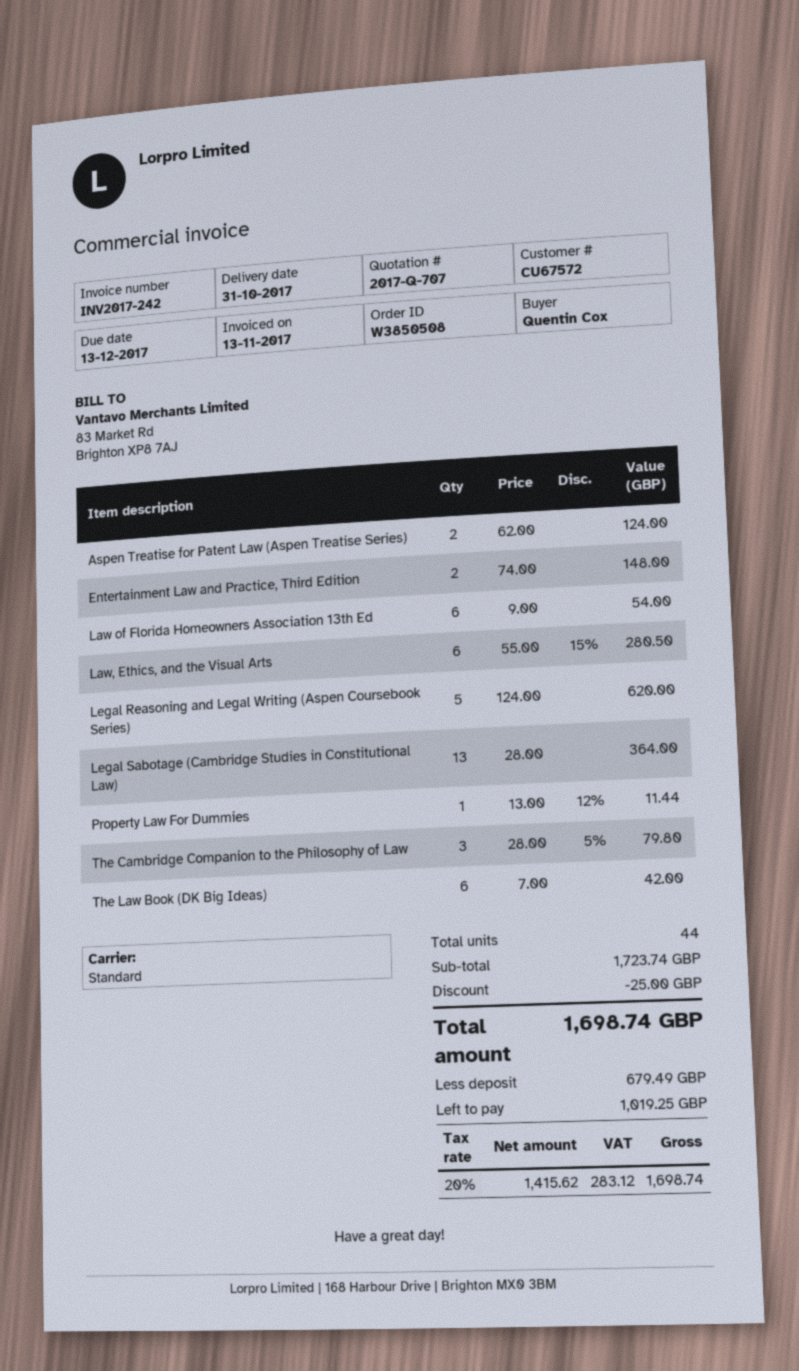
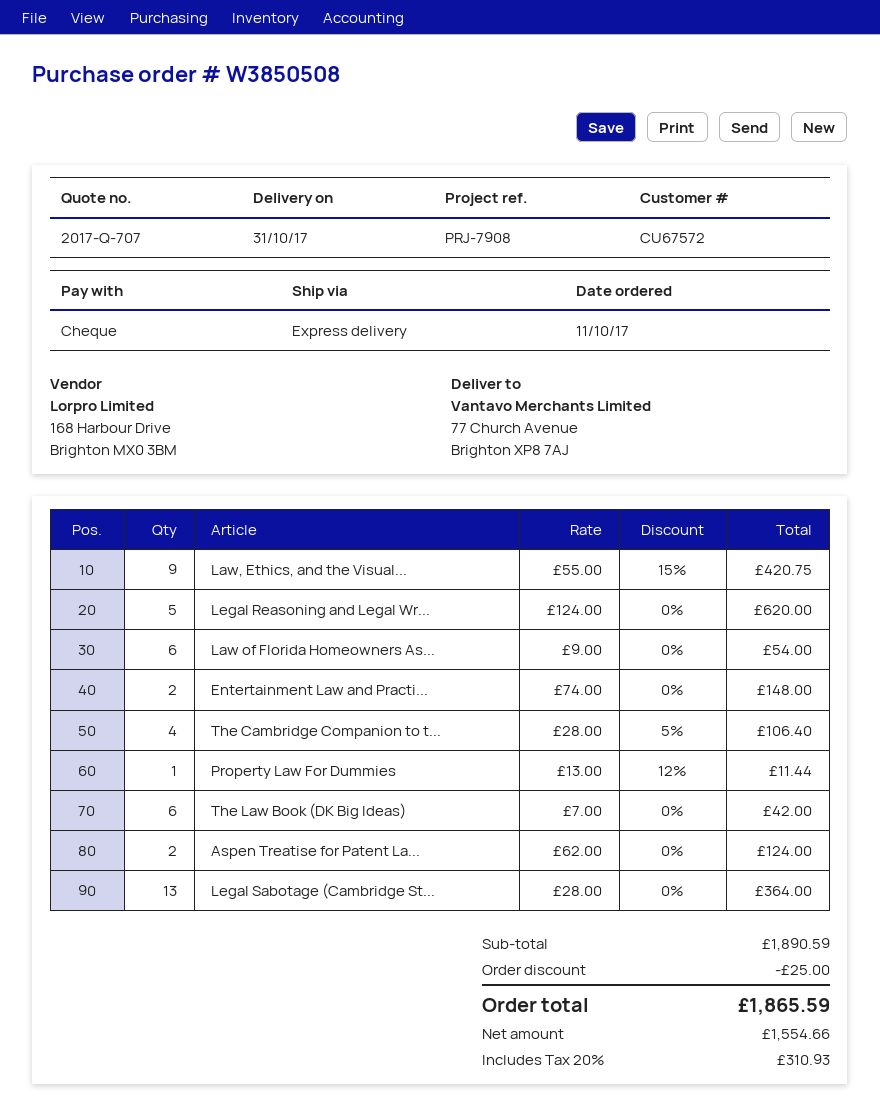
shipping method: standard -> express
Law, Ethics, and the Visual Arts: 6 x 55.00 - 15% = 280.50 -> 9 x 55.00 - 15% = 420.75
The Cambridge Companion to the Philosophy of Law: 3 x 28.00 - 5% = 79.80 -> 4 x 28.00 - 5% = 106.40
subtotal: 1723.74 -> 1890.59
net: 1415.62 -> 1554.66
tax: 20% = 283.12 -> 20% = 310.93
total: 1698.74 -> 1865.59

